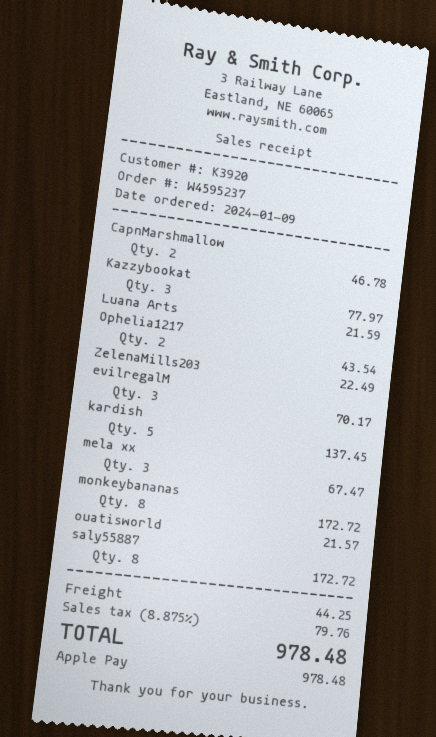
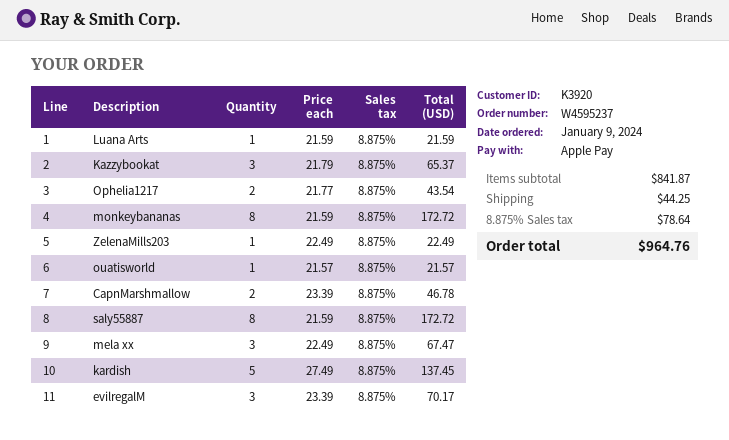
Kazzybookat: 3 for 77.97 -> 3 for 65.37
tax: 8.875% = 79.76 -> 8.875% = 78.64
total: 978.48 -> 964.76

